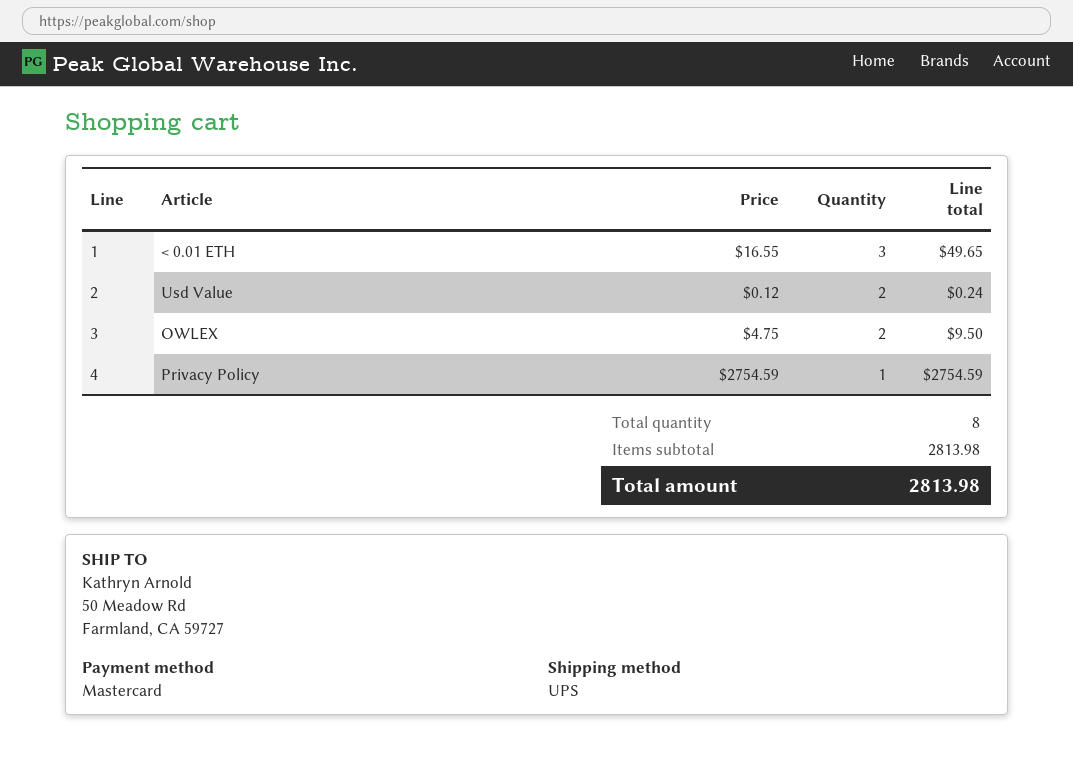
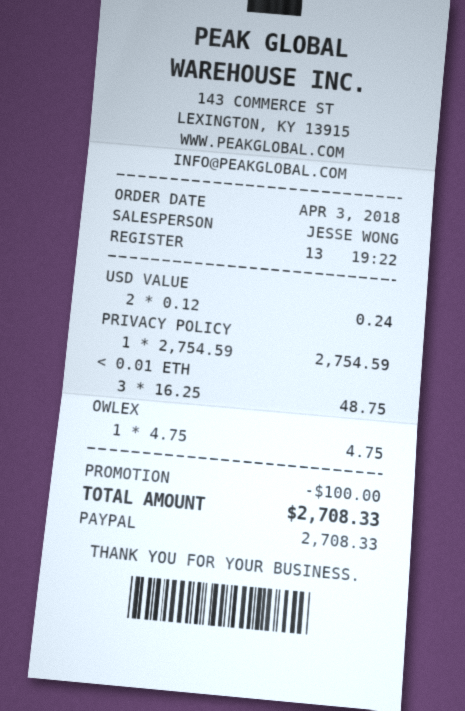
payment method: Mastercard -> PayPal
< 0.01 ETH: 3 x 16.55 = 49.65 -> 3 x 16.25 = 48.75
OWLEX: 2 x 4.75 = 9.50 -> 1 x 4.75 = 4.75
discount: none -> 100.00
total: 2813.98 -> 2708.33

